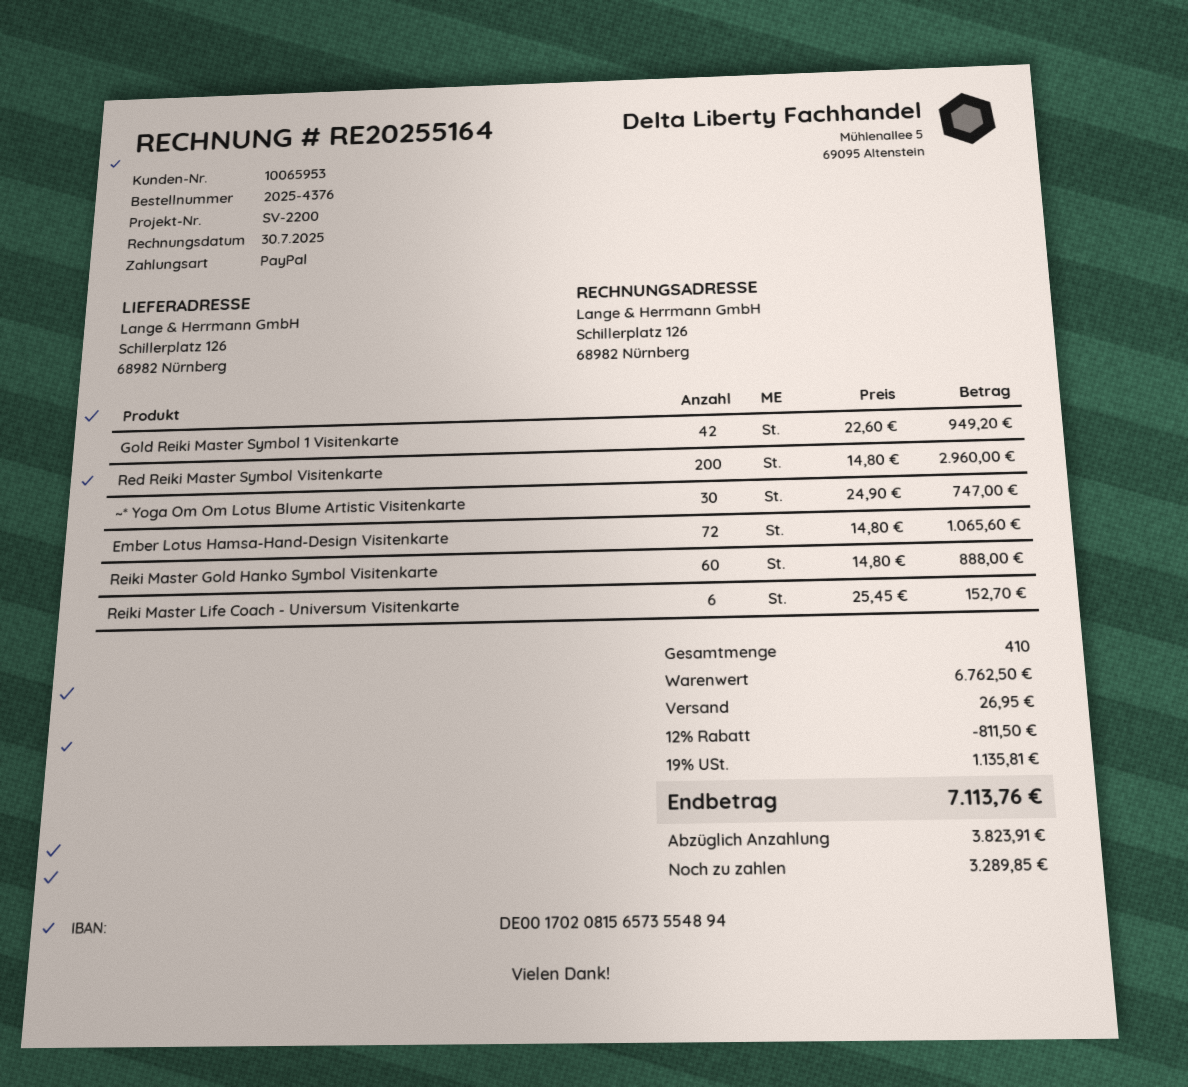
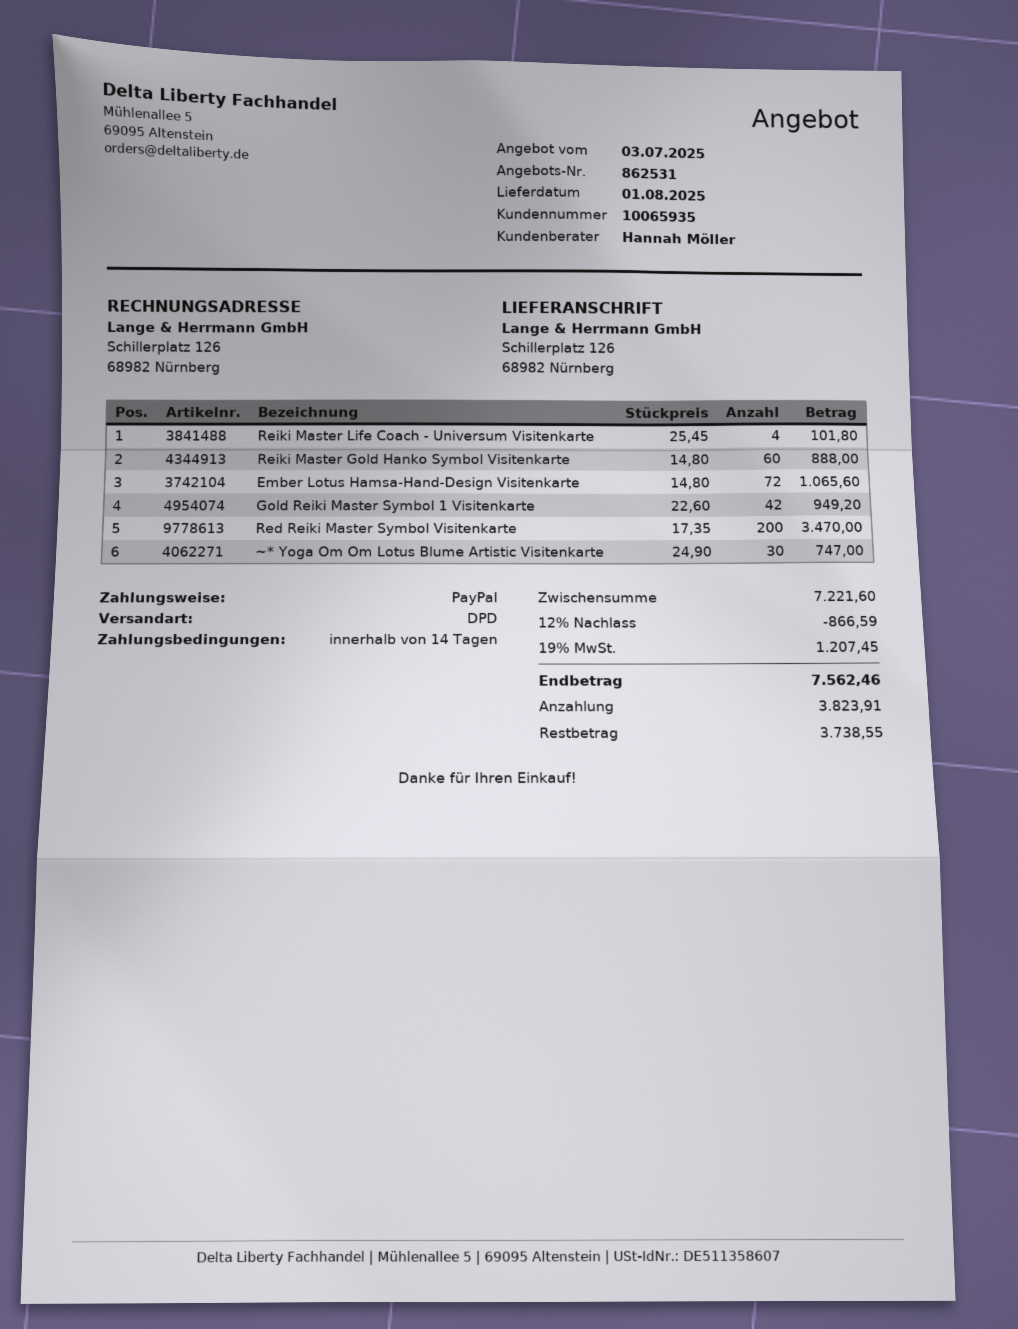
customer number: 10065953 -> 10065935
Red Reiki Master Symbol Visitenkarte: 200 x 14.80 = 2960.00 -> 200 x 17.35 = 3470.00
Reiki Master Life Coach - Universum Visitenkarte: 6 x 25.45 = 152.70 -> 4 x 25.45 = 101.80
subtotal: 6762.50 -> 7221.60
discount: 12% = 811.50 -> 12% = 866.59
shipping: 26.95 -> none
tax: 19% = 1135.81 -> 19% = 1207.45
total: 7113.76 -> 7562.46
balance: 3289.85 -> 3738.55

